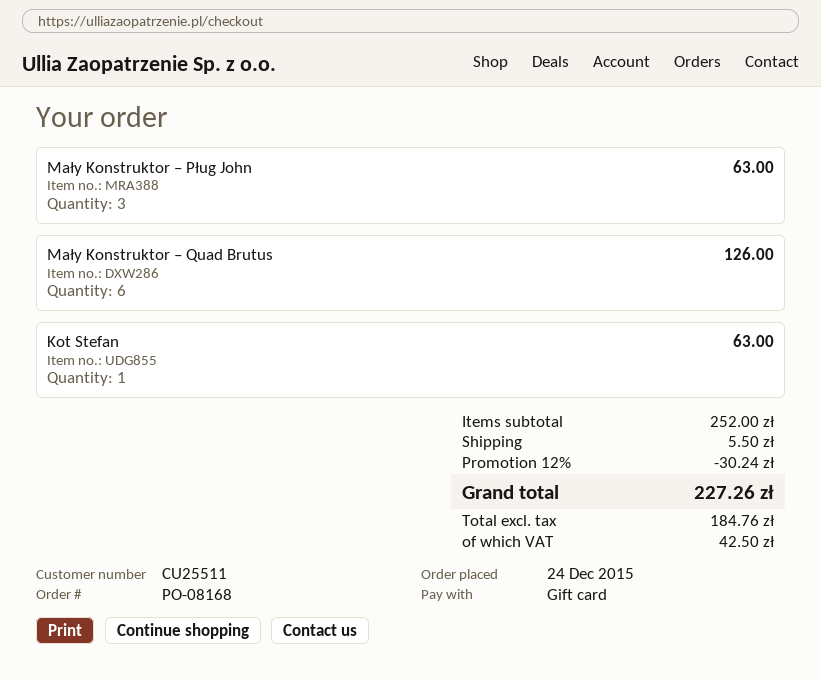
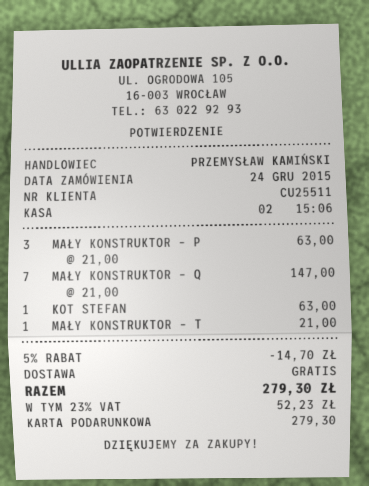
Mały Konstruktor – Quad Brutus: 6 for 126.00 -> 7 for 147.00
MAŁY KONSTRUKTOR – T: none -> 1 for 21.00
discount: 12% = 30.24 -> 5% = 14.70
shipping: 5.50 -> 0.00
tax: 42.50 -> 52.23
total: 227.26 -> 279.30

